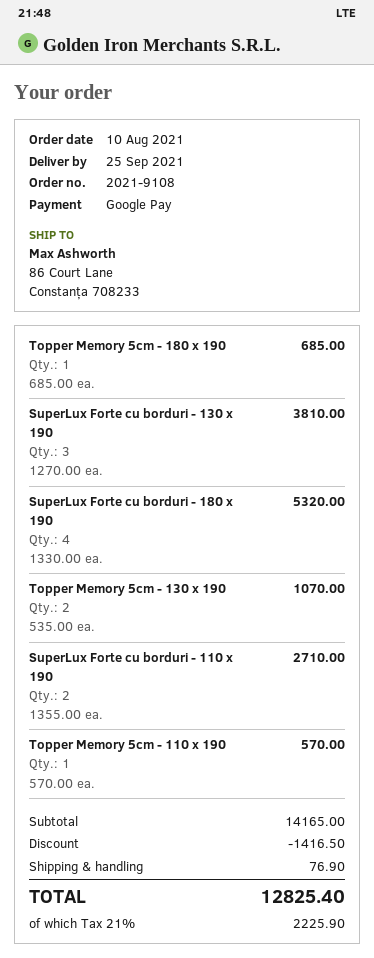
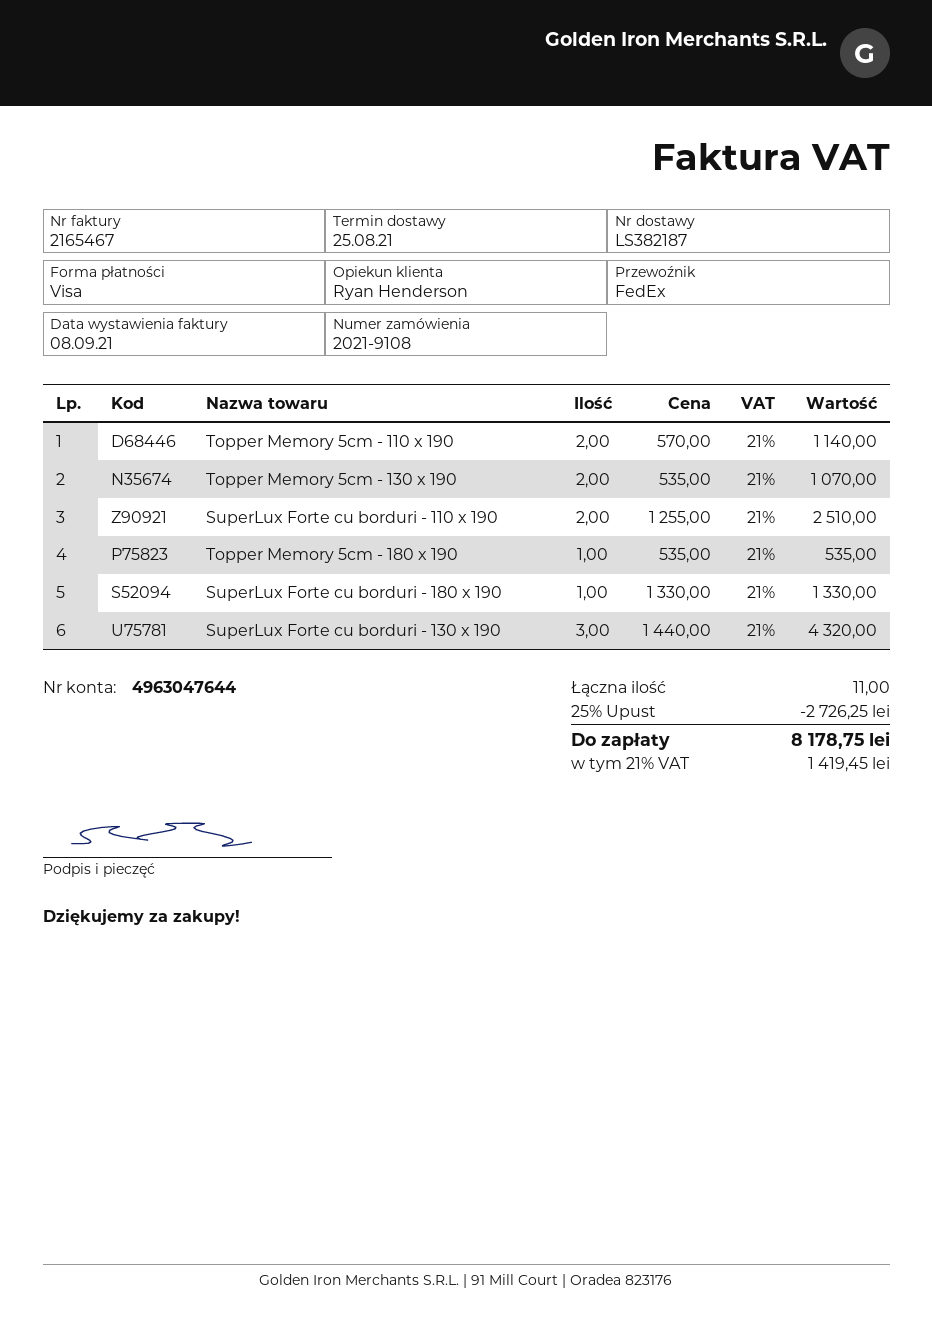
delivery date: 2021-09-25 -> 2021-08-25
payment method: Google Pay -> Visa
Topper Memory 5cm - 180 x 190: 1 x 685.00 = 685.00 -> 1 x 535.00 = 535.00
SuperLux Forte cu borduri - 130 x 190: 3 x 1270.00 = 3810.00 -> 3 x 1440.00 = 4320.00
SuperLux Forte cu borduri - 180 x 190: 4 x 1330.00 = 5320.00 -> 1 x 1330.00 = 1330.00
SuperLux Forte cu borduri - 110 x 190: 2 x 1355.00 = 2710.00 -> 2 x 1255.00 = 2510.00
Topper Memory 5cm - 110 x 190: 1 x 570.00 = 570.00 -> 2 x 570.00 = 1140.00
discount: 1416.50 -> 2726.25
shipping: 76.90 -> none
tax: 21% = 2225.90 -> 21% = 1419.45
total: 12825.40 -> 8178.75

